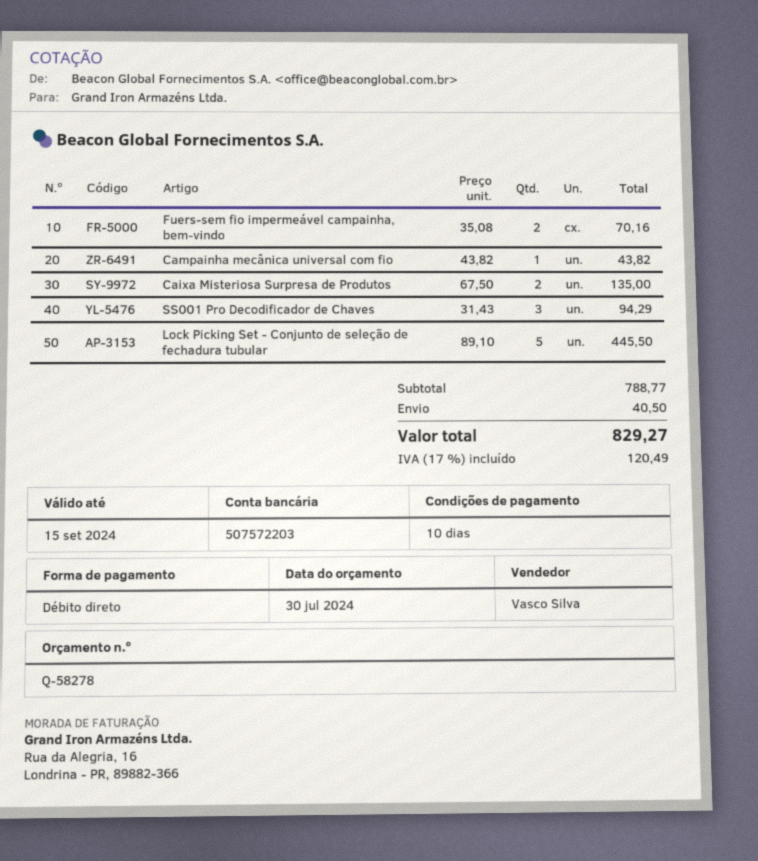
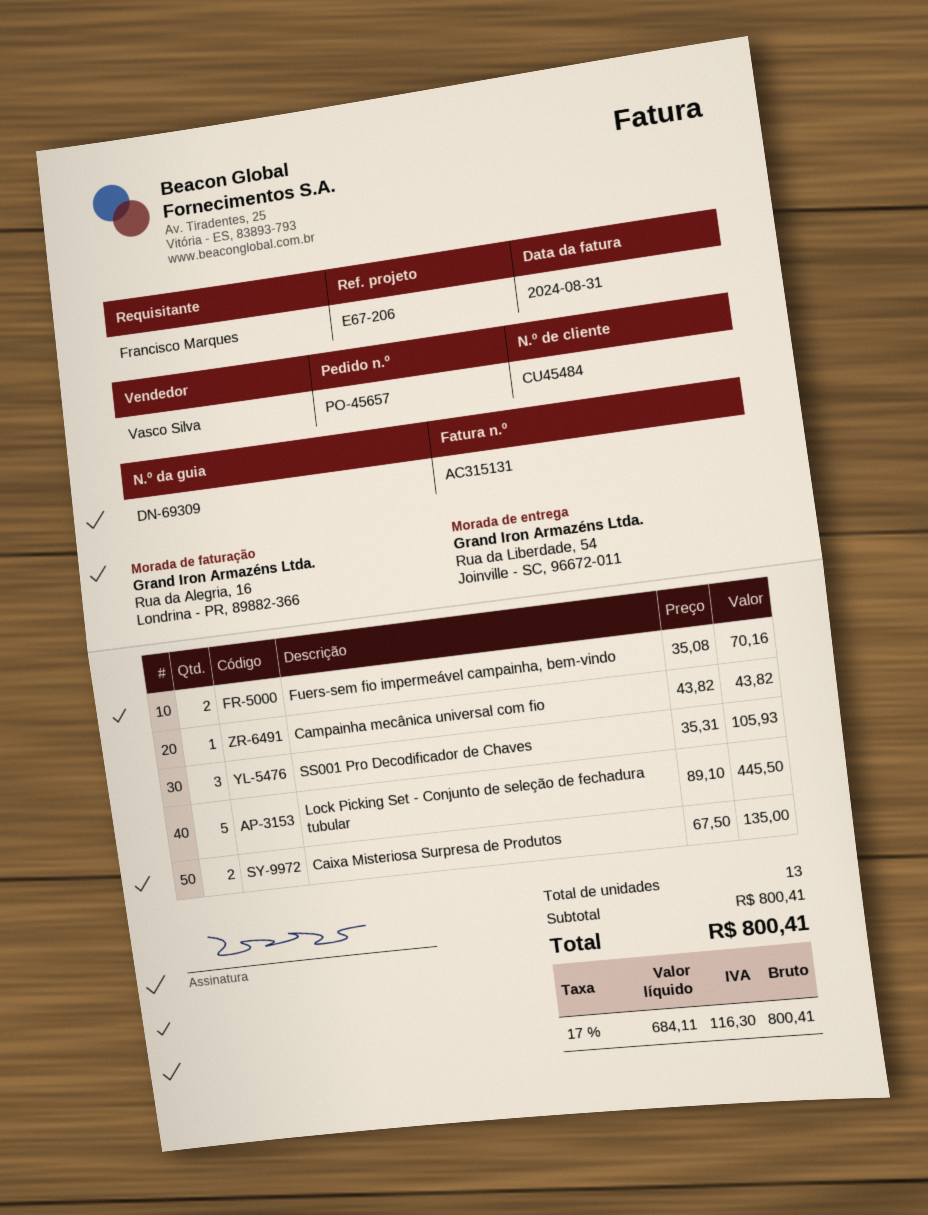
SS001 Pro Decodificador de Chaves: 3 x 31.43 = 94.29 -> 3 x 35.31 = 105.93
subtotal: 788.77 -> 800.41
shipping: 40.50 -> none
tax: 17% = 120.49 -> 17% = 116.30
total: 829.27 -> 800.41

